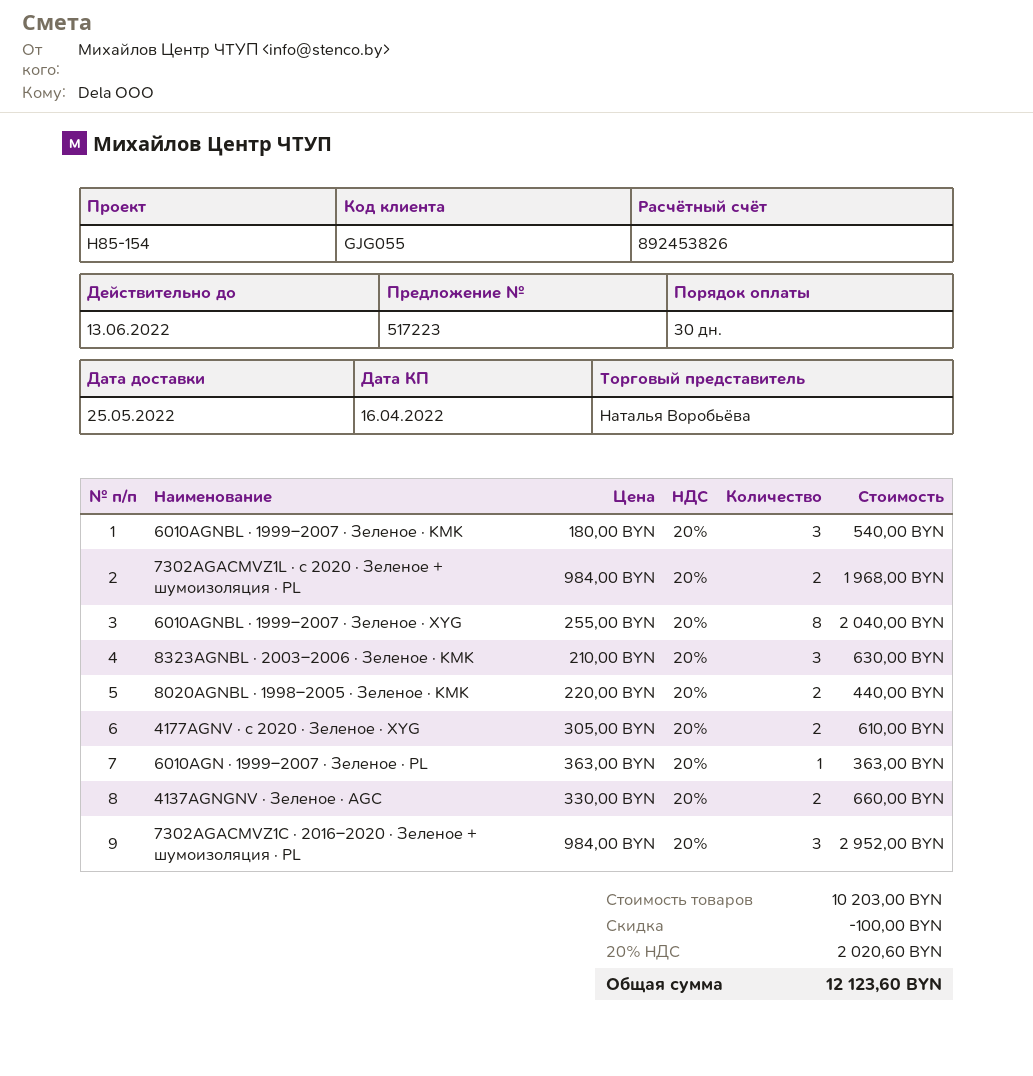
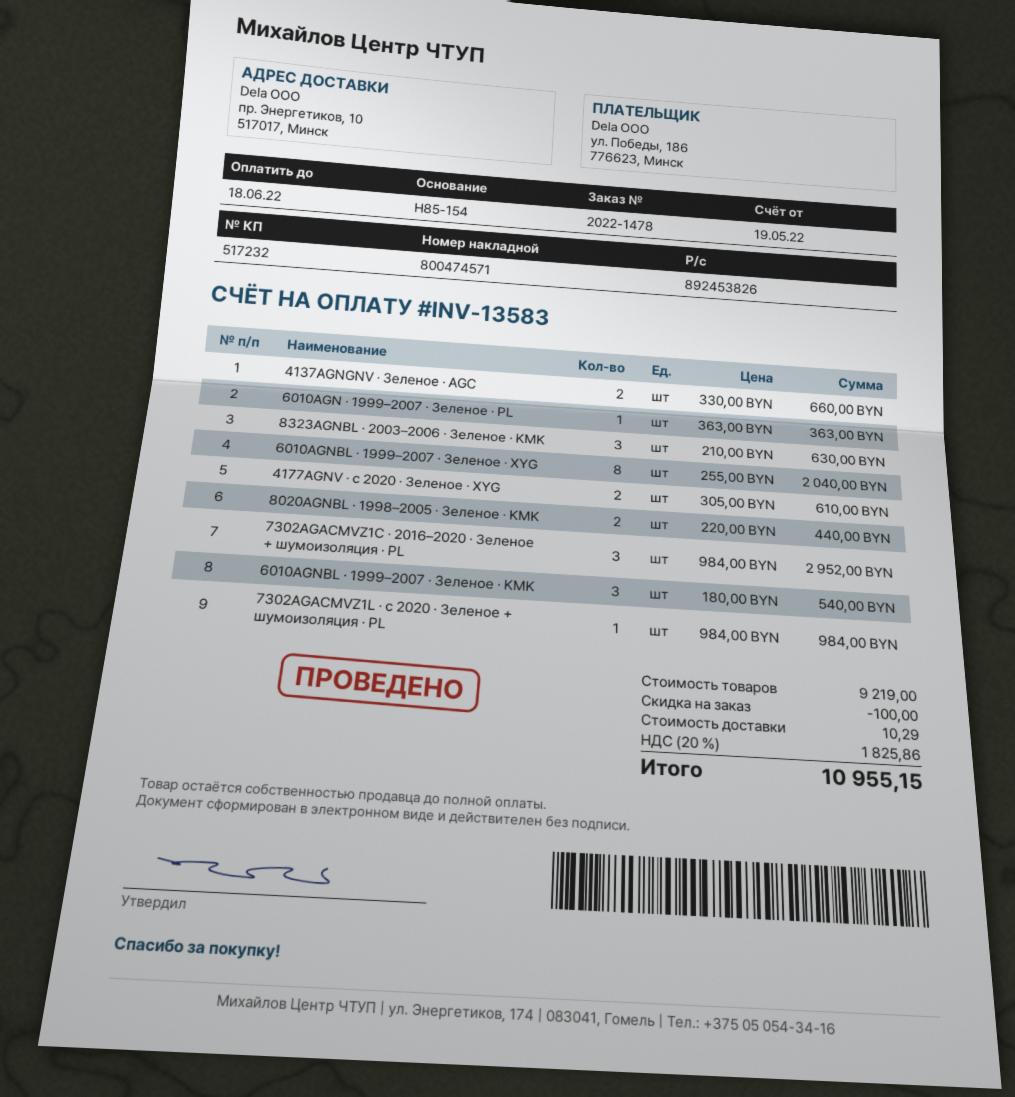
quote number: 517223 -> 517232
7302AGACMVZ1L · с 2020 · Зеленое + шумоизоляция · PL: 2 x 984.00 = 1968.00 -> 1 x 984.00 = 984.00
subtotal: 10203.00 -> 9219.00
shipping: none -> 10.29
tax: 20% = 2020.60 -> 20% = 1825.86
total: 12123.60 -> 10955.15

